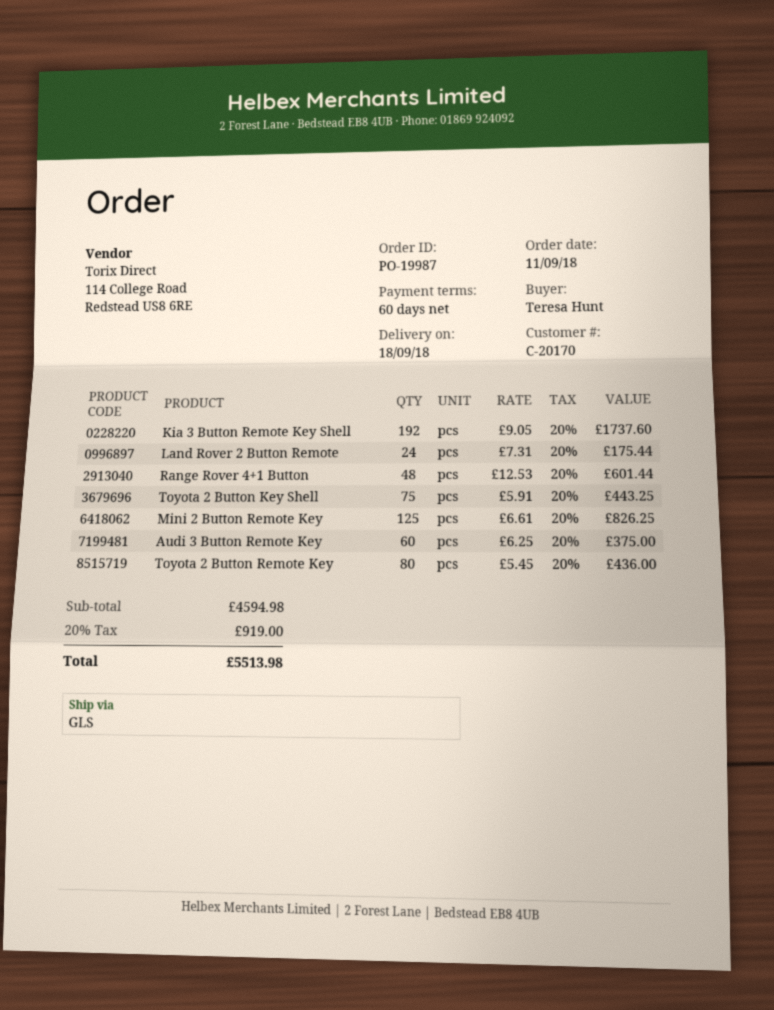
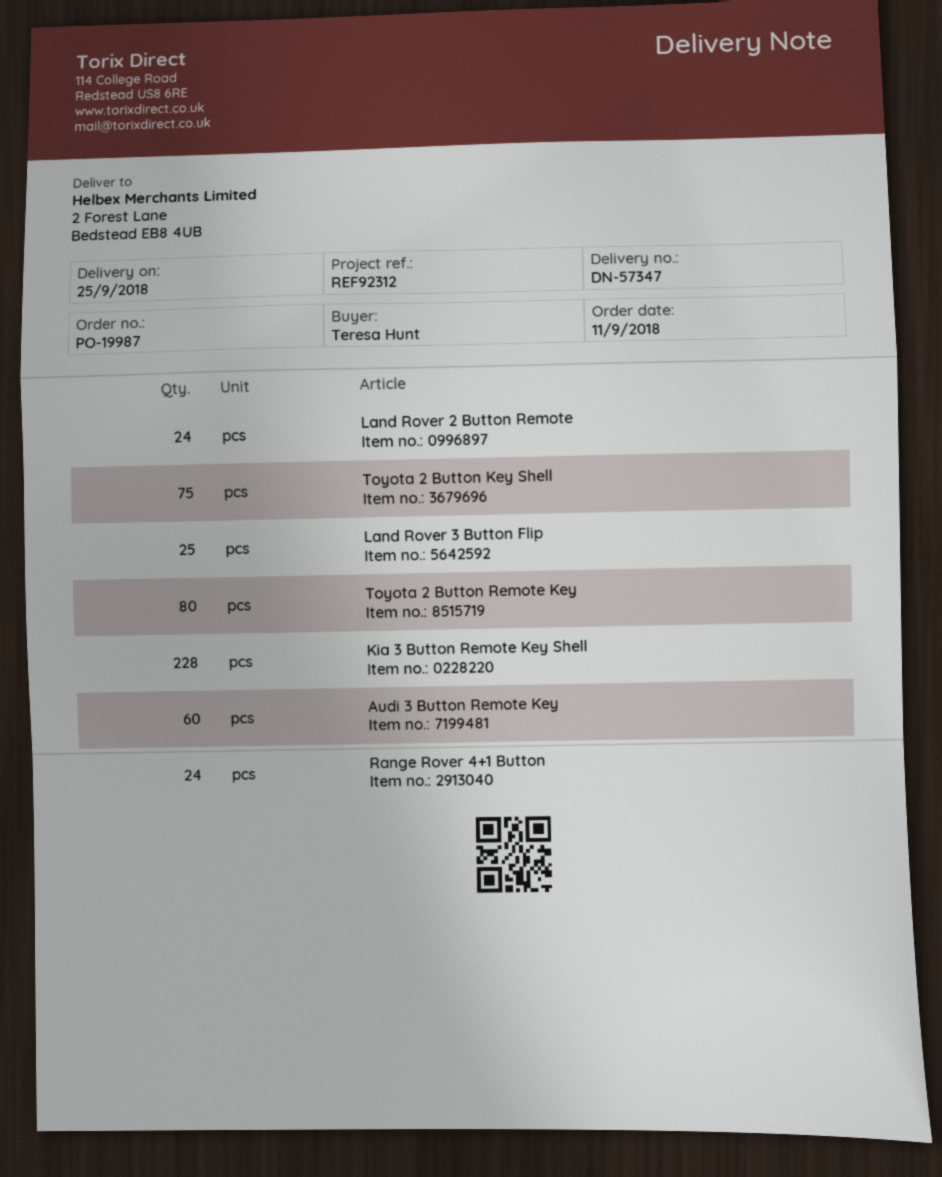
delivery date: 2018-09-18 -> 2018-09-25
Kia 3 Button Remote Key Shell: 192 -> 228
Range Rover 4+1 Button: 48 -> 24
Mini 2 Button Remote Key: 125 -> none
Land Rover 3 Button Flip: none -> 25

